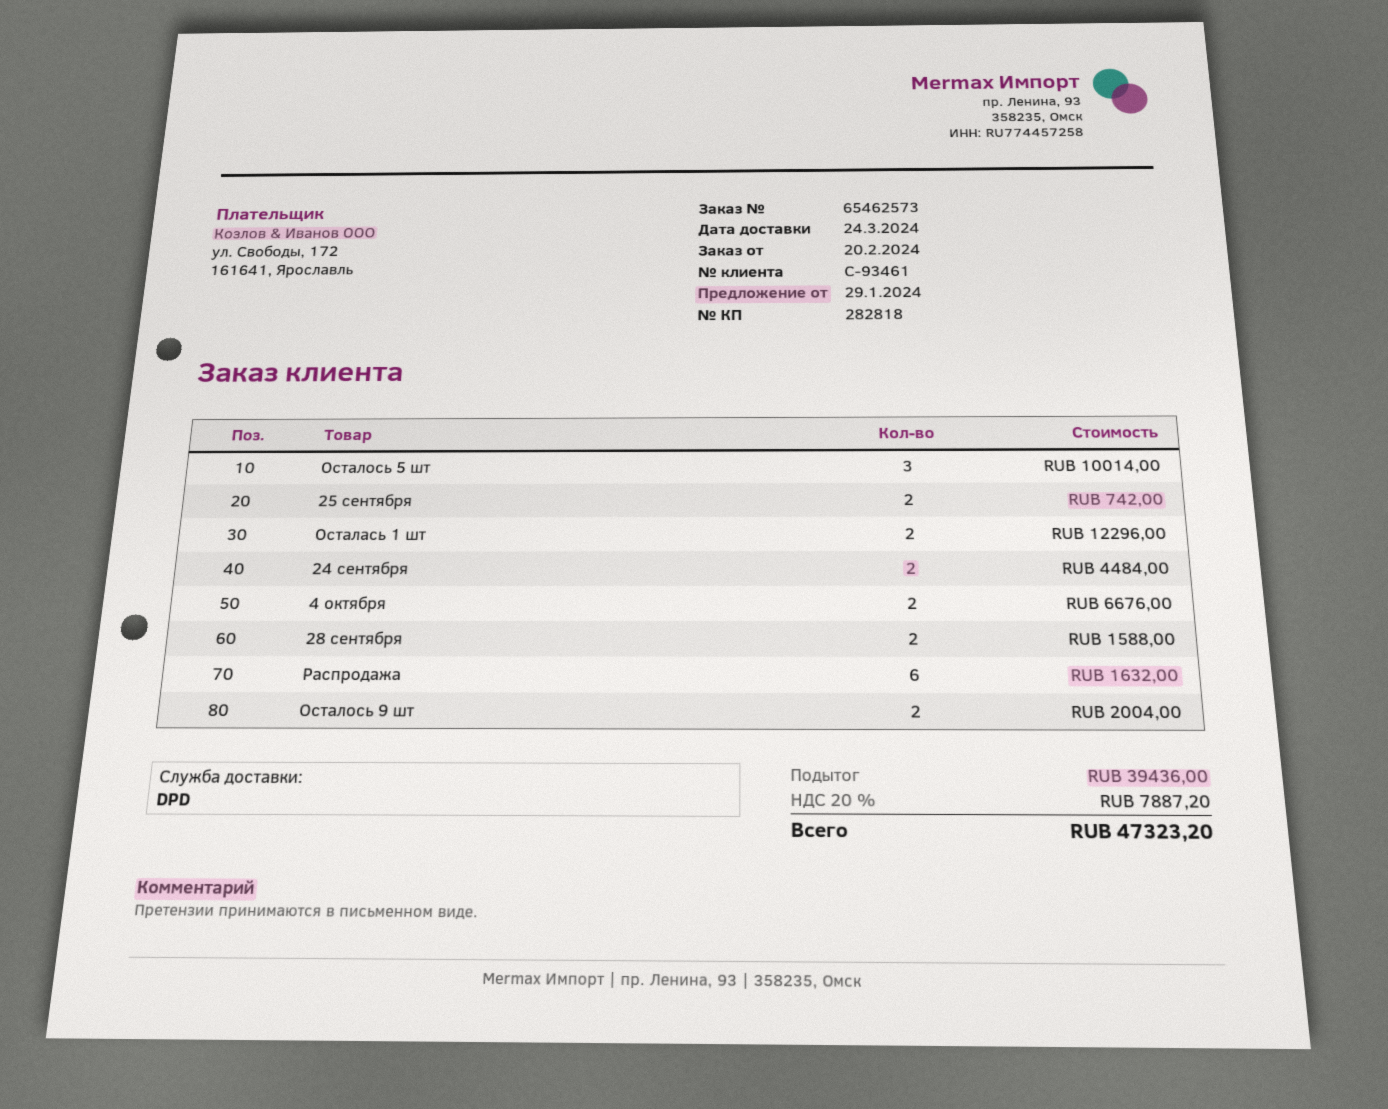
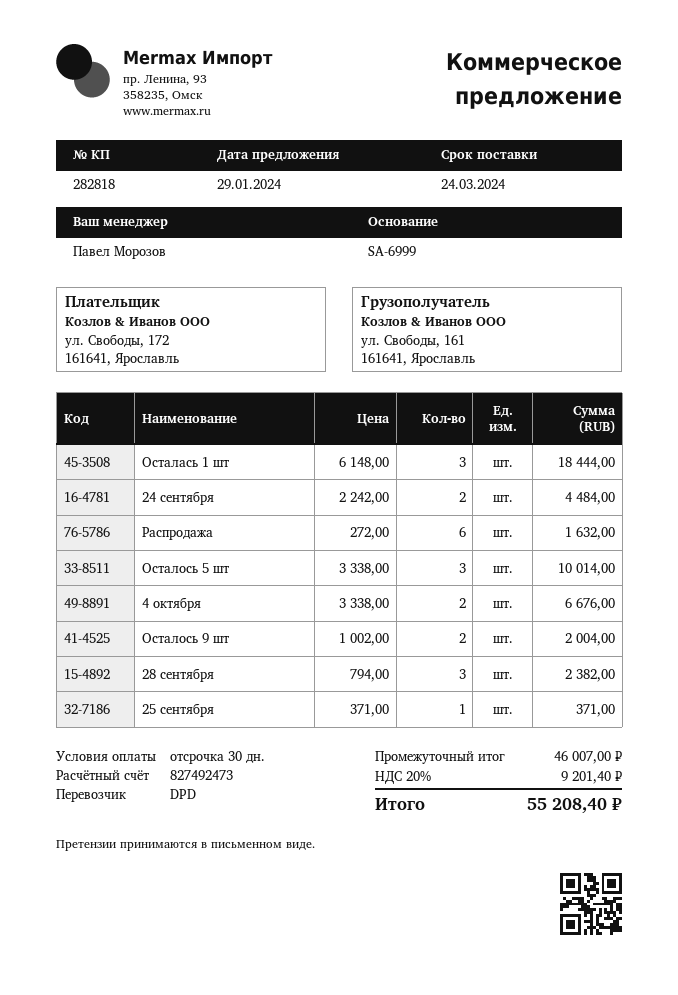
25 сентября: 2 for 742.00 -> 1 for 371.00
Осталась 1 шт: 2 for 12296.00 -> 3 for 18444.00
28 сентября: 2 for 1588.00 -> 3 for 2382.00
subtotal: 39436.00 -> 46007.00
tax: 20% = 7887.20 -> 20% = 9201.40
total: 47323.20 -> 55208.40

